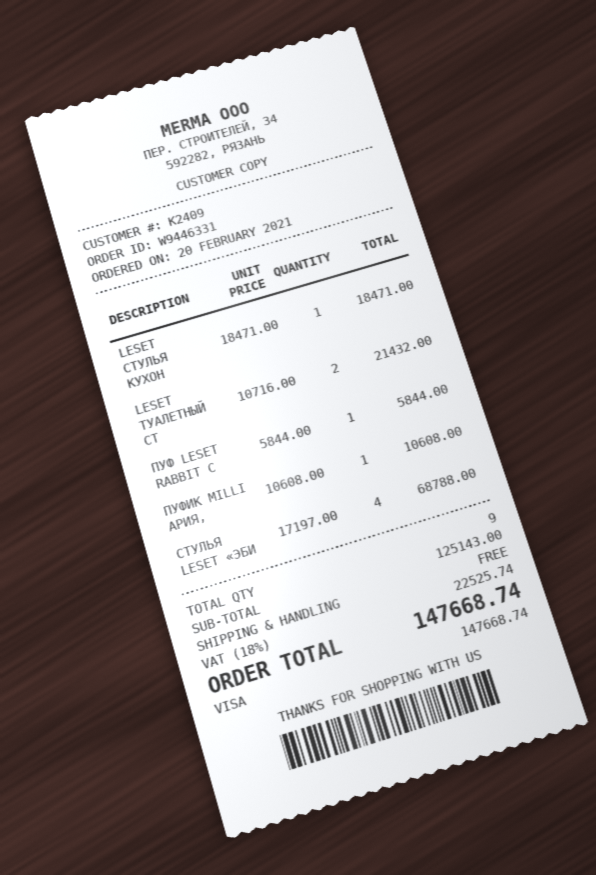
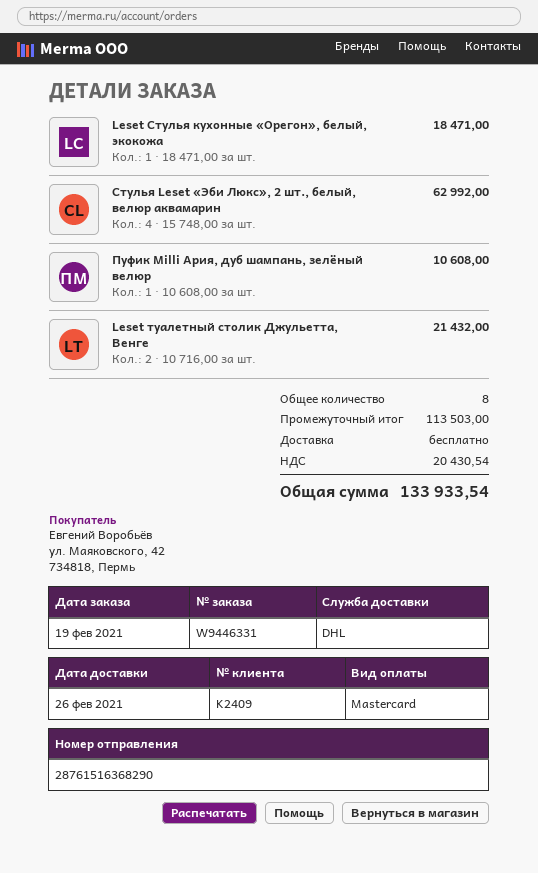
order date: 2021-02-20 -> 2021-02-19
payment method: Visa -> Mastercard
ПУФ LESET RABBIT C: 1 x 5844.00 = 5844.00 -> none
СТУЛЬЯ LESET «ЭБИ: 4 x 17197.00 = 68788.00 -> 4 x 15748.00 = 62992.00
total quantity: 9 -> 8
subtotal: 125143.00 -> 113503.00
tax: 22525.74 -> 20430.54
total: 147668.74 -> 133933.54

